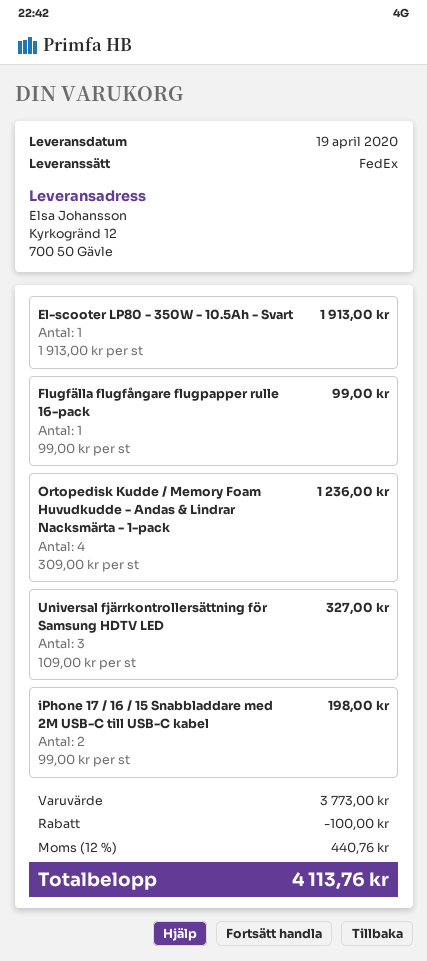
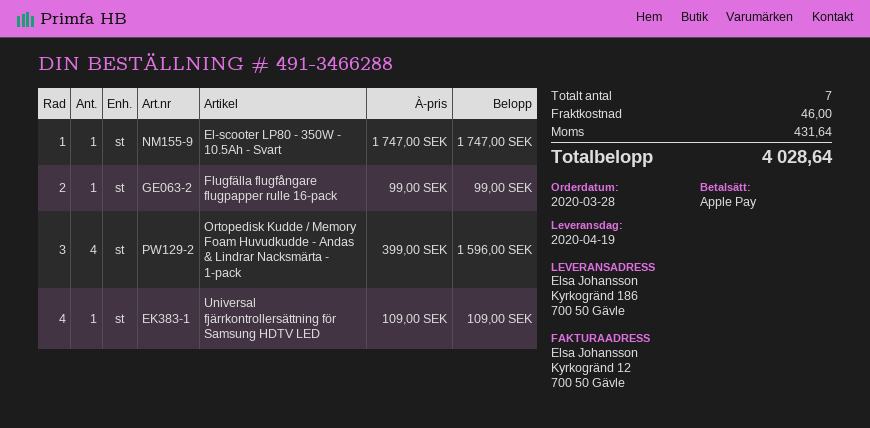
ship to: Kyrkogränd 12, 700 50 Gävle -> Kyrkogränd 186, 700 50 Gävle
El-scooter LP80 - 350W - 10.5Ah - Svart: 1 x 1913.00 = 1913.00 -> 1 x 1747.00 = 1747.00
Ortopedisk Kudde / Memory Foam Huvudkudde - Andas & Lindrar Nacksmärta - 1-pack: 4 x 309.00 = 1236.00 -> 4 x 399.00 = 1596.00
Universal fjärrkontrollersättning för Samsung HDTV LED: 3 x 109.00 = 327.00 -> 1 x 109.00 = 109.00
iPhone 17 / 16 / 15 Snabbladdare med 2M USB-C till USB-C kabel: 2 x 99.00 = 198.00 -> none
discount: 100.00 -> none
shipping: none -> 46.00
tax: 440.76 -> 431.64
total: 4113.76 -> 4028.64

